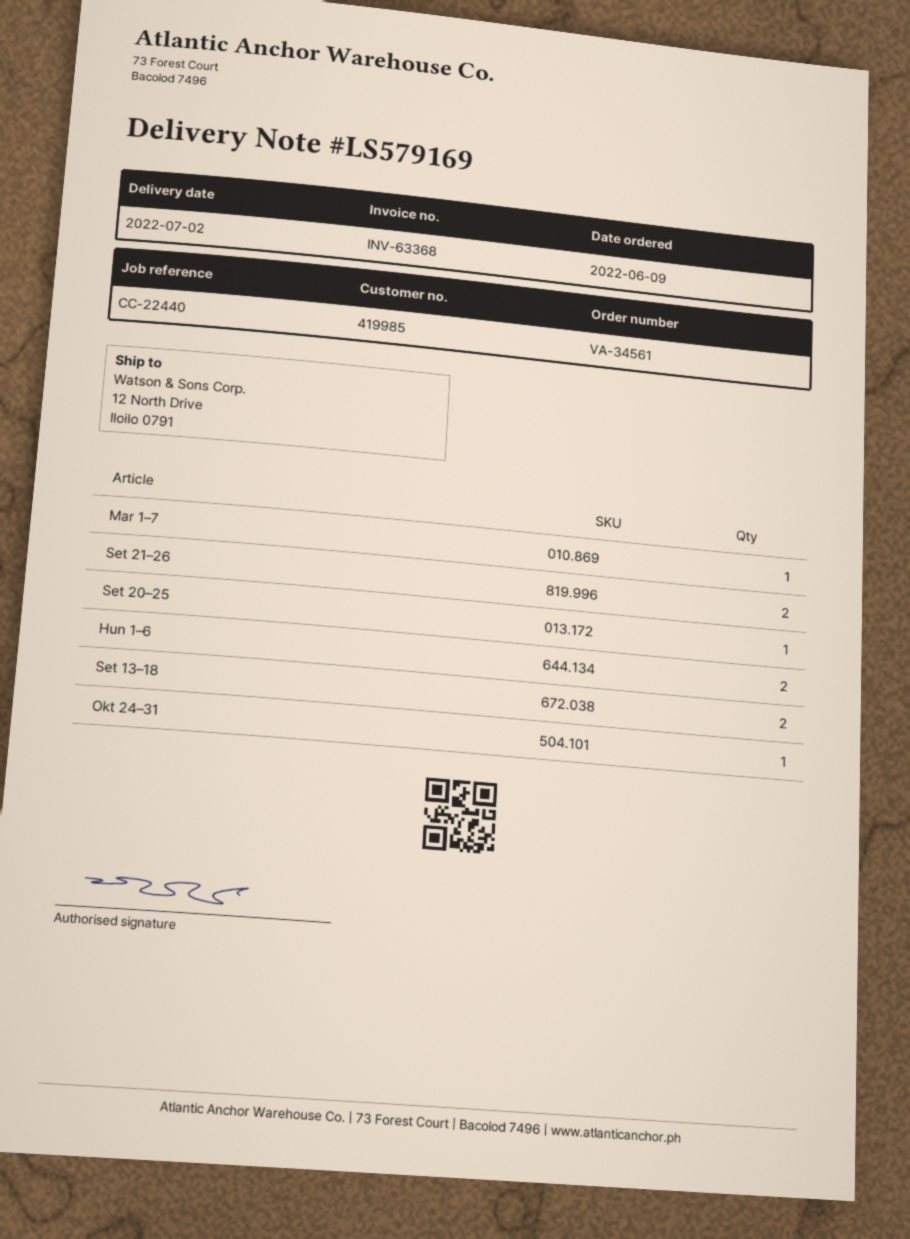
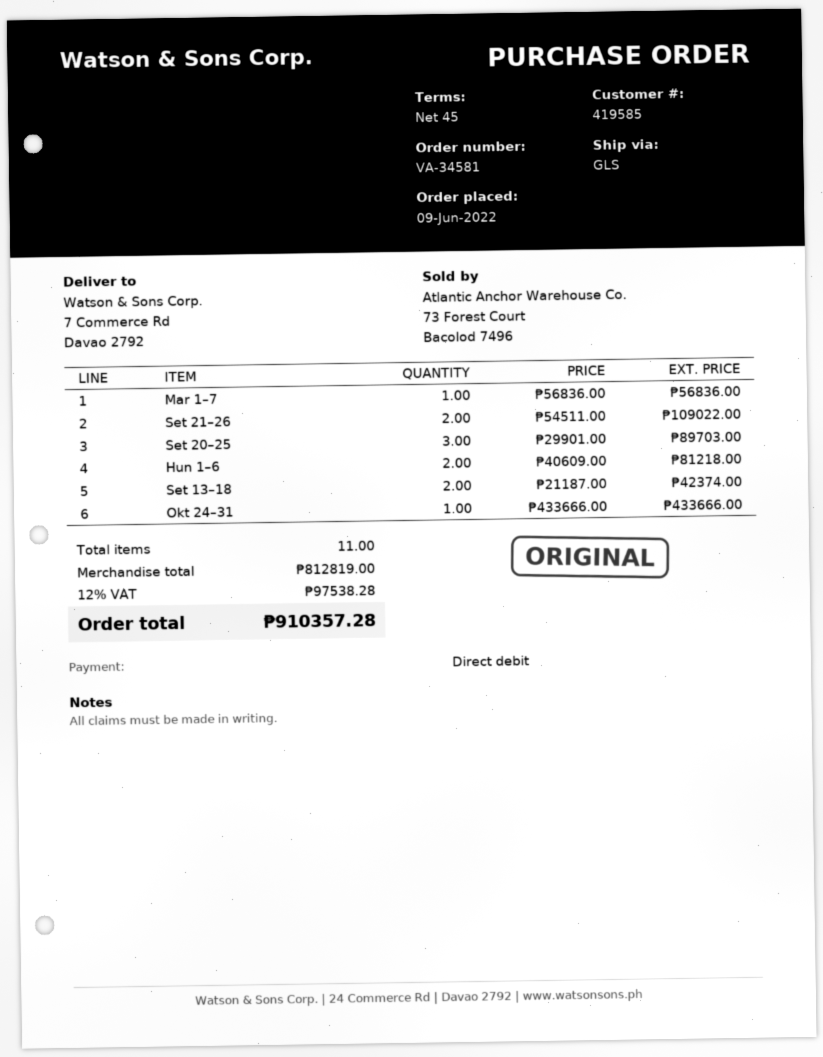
order number: VA-34561 -> VA-34581
customer number: 419985 -> 419585
ship to: 12 North Drive, Iloilo 0791 -> 7 Commerce Rd, Davao 2792
Set 20–25: 1 -> 3

